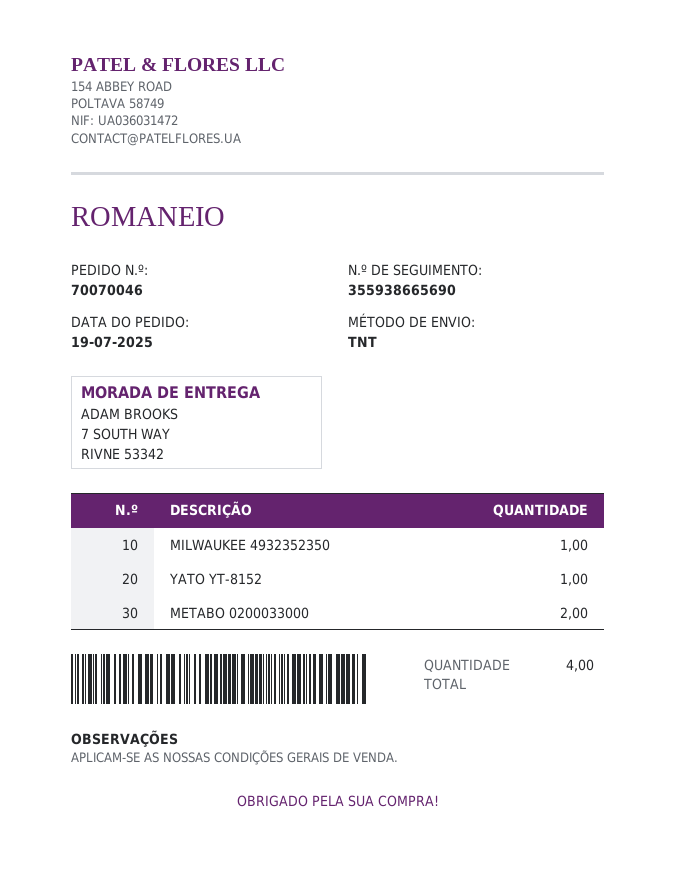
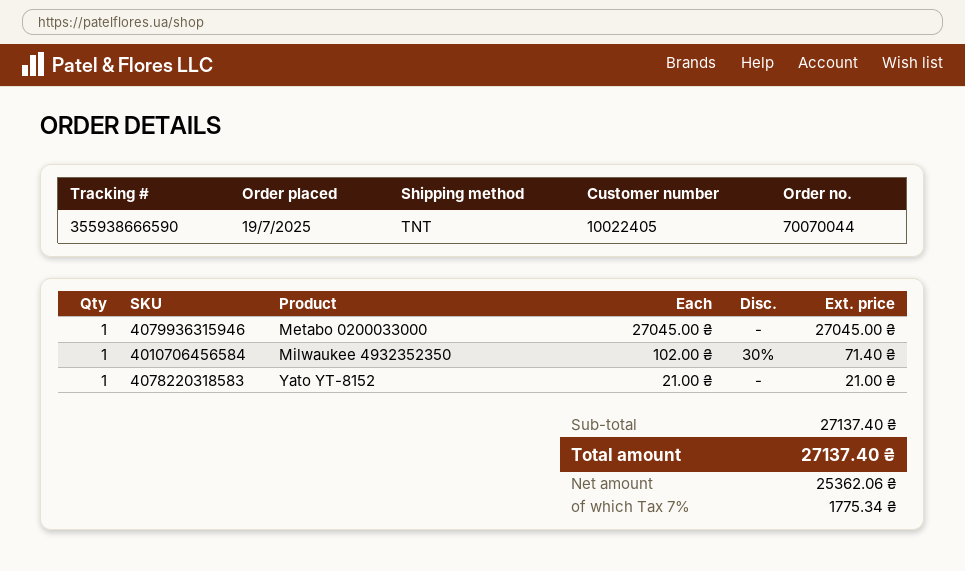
order number: 70070046 -> 70070044
tracking number: 355938665690 -> 355938666590
METABO 0200033000: 2 -> 1

